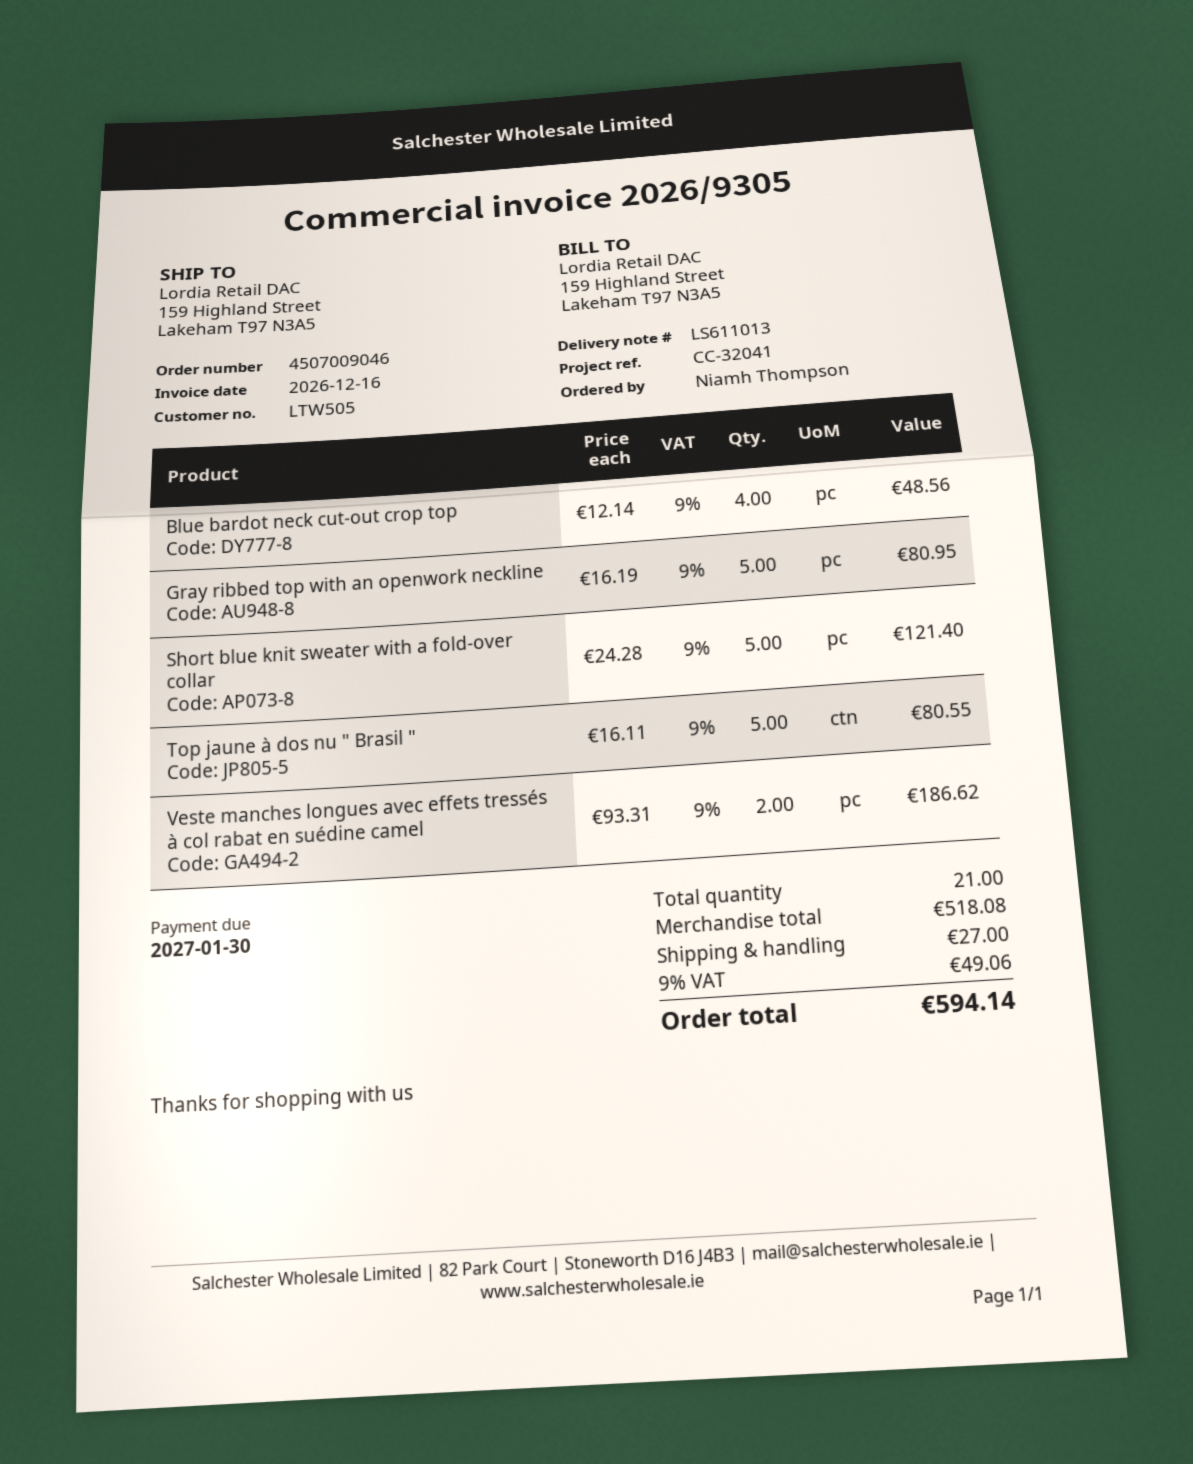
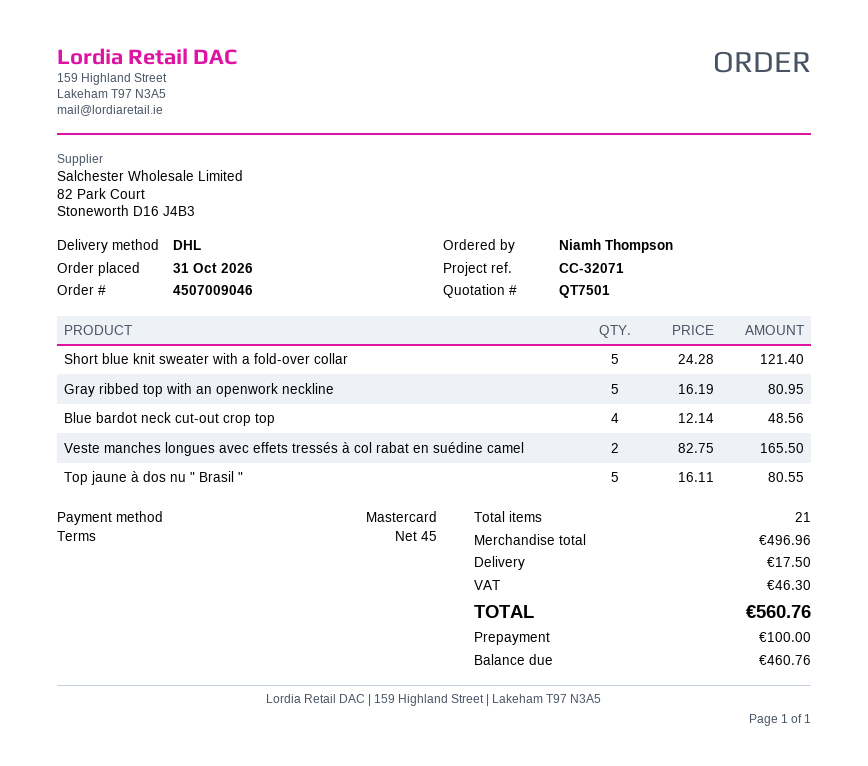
reference: CC-32041 -> CC-32071
Veste manches longues avec effets tressés à col rabat en suédine camel: 2 x 93.31 = 186.62 -> 2 x 82.75 = 165.50
subtotal: 518.08 -> 496.96
shipping: 27.00 -> 17.50
tax: 49.06 -> 46.30
total: 594.14 -> 560.76

